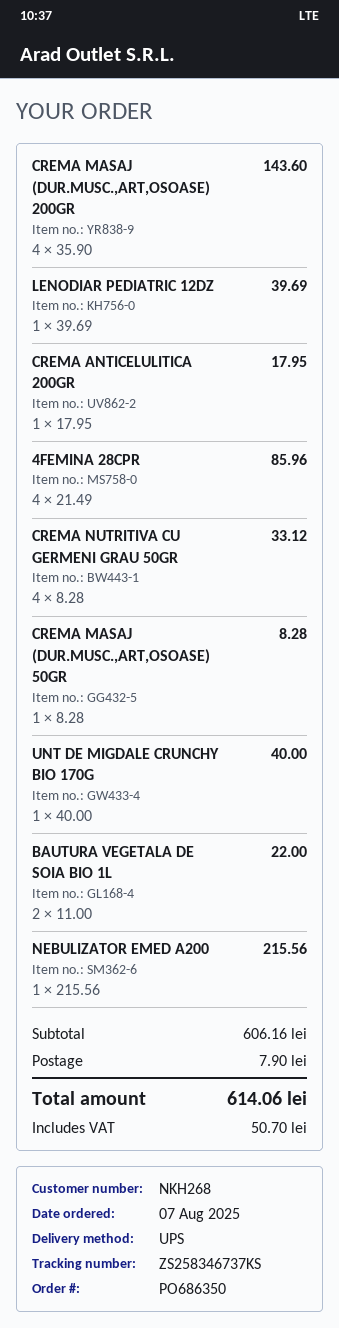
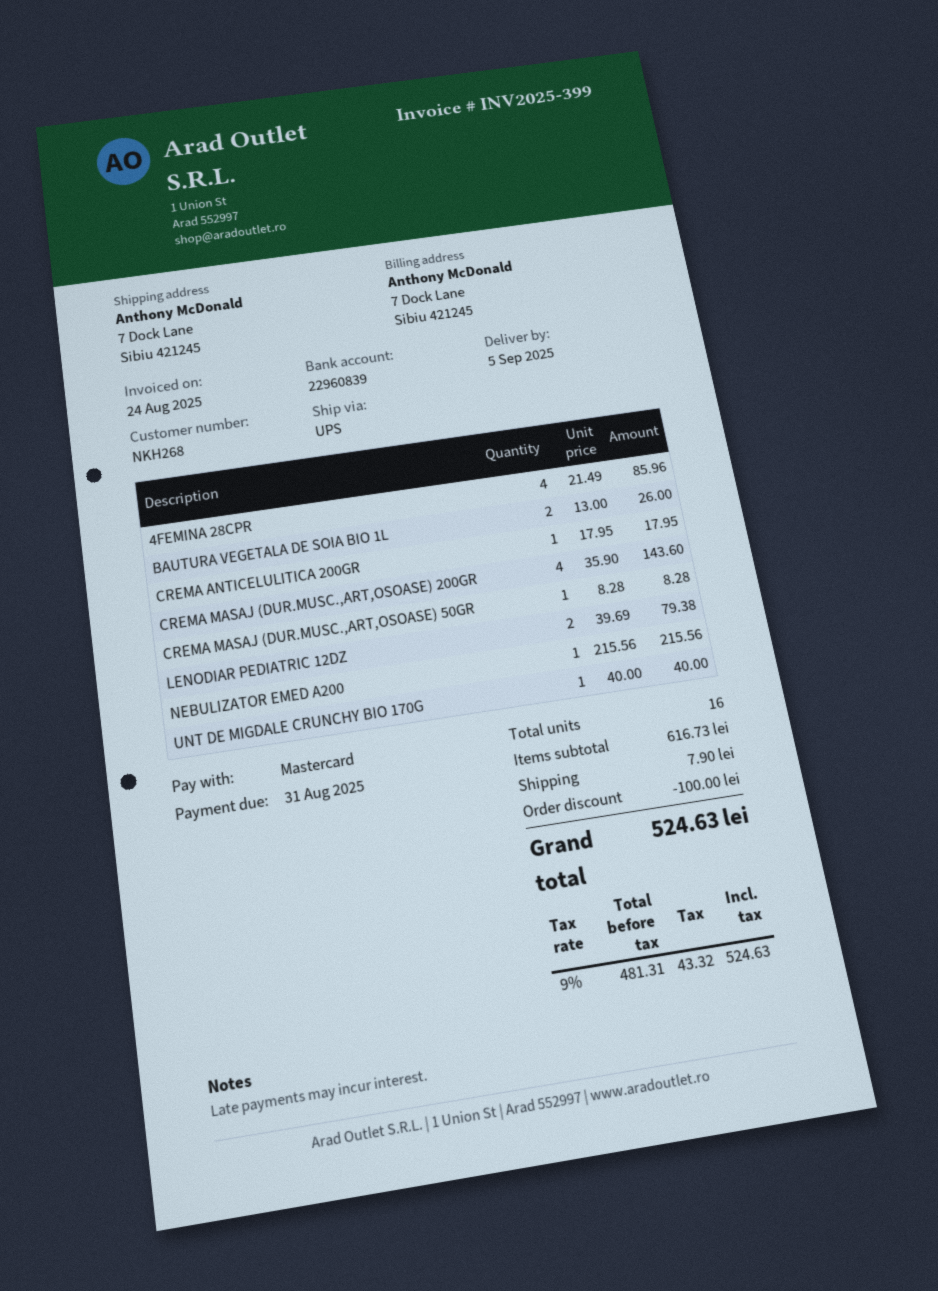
LENODIAR PEDIATRIC 12DZ: 1 x 39.69 = 39.69 -> 2 x 39.69 = 79.38
CREMA NUTRITIVA CU GERMENI GRAU 50GR: 4 x 8.28 = 33.12 -> none
BAUTURA VEGETALA DE SOIA BIO 1L: 2 x 11.00 = 22.00 -> 2 x 13.00 = 26.00
subtotal: 606.16 -> 616.73
discount: none -> 100.00
tax: 50.70 -> 43.32
total: 614.06 -> 524.63

